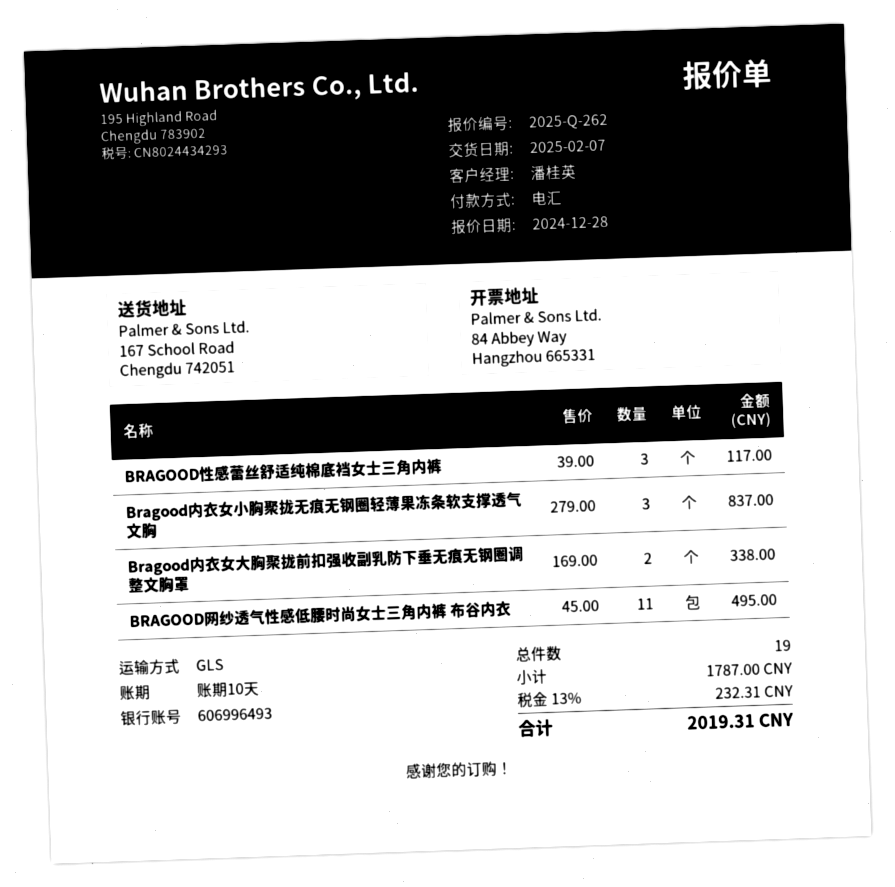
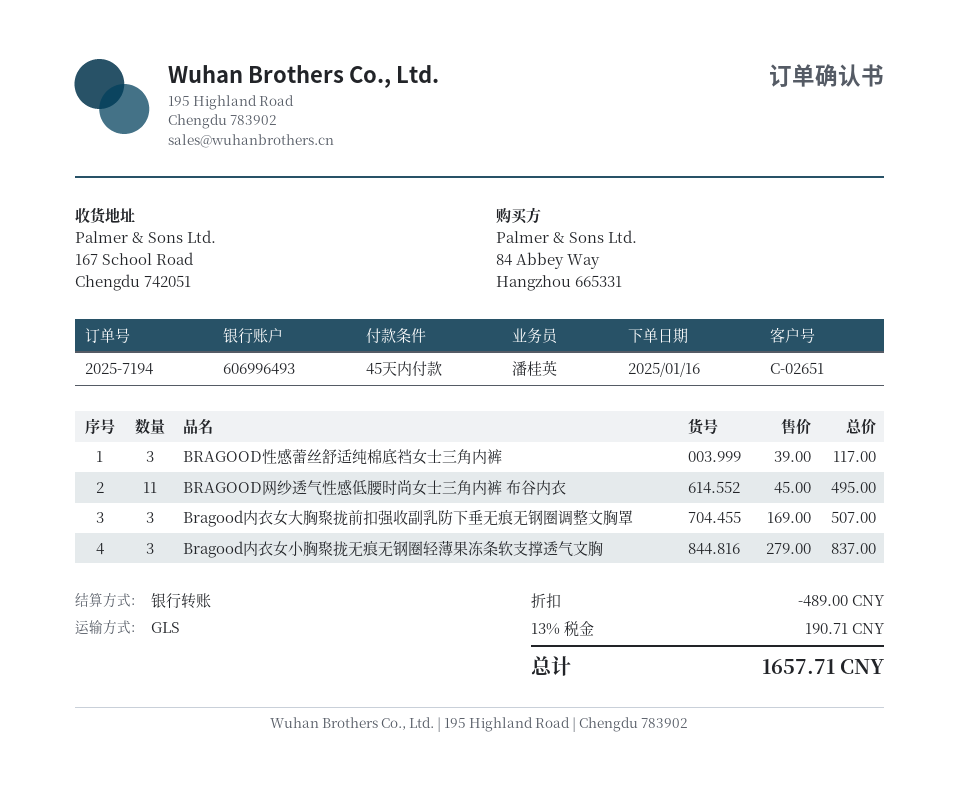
payment terms: 10 days -> 45 days
Bragood内衣女大胸聚拢前扣强收副乳防下垂无痕无钢圈调整文胸罩: 2 x 169.00 = 338.00 -> 3 x 169.00 = 507.00
discount: none -> 489.00
tax: 13% = 232.31 -> 13% = 190.71
total: 2019.31 -> 1657.71

